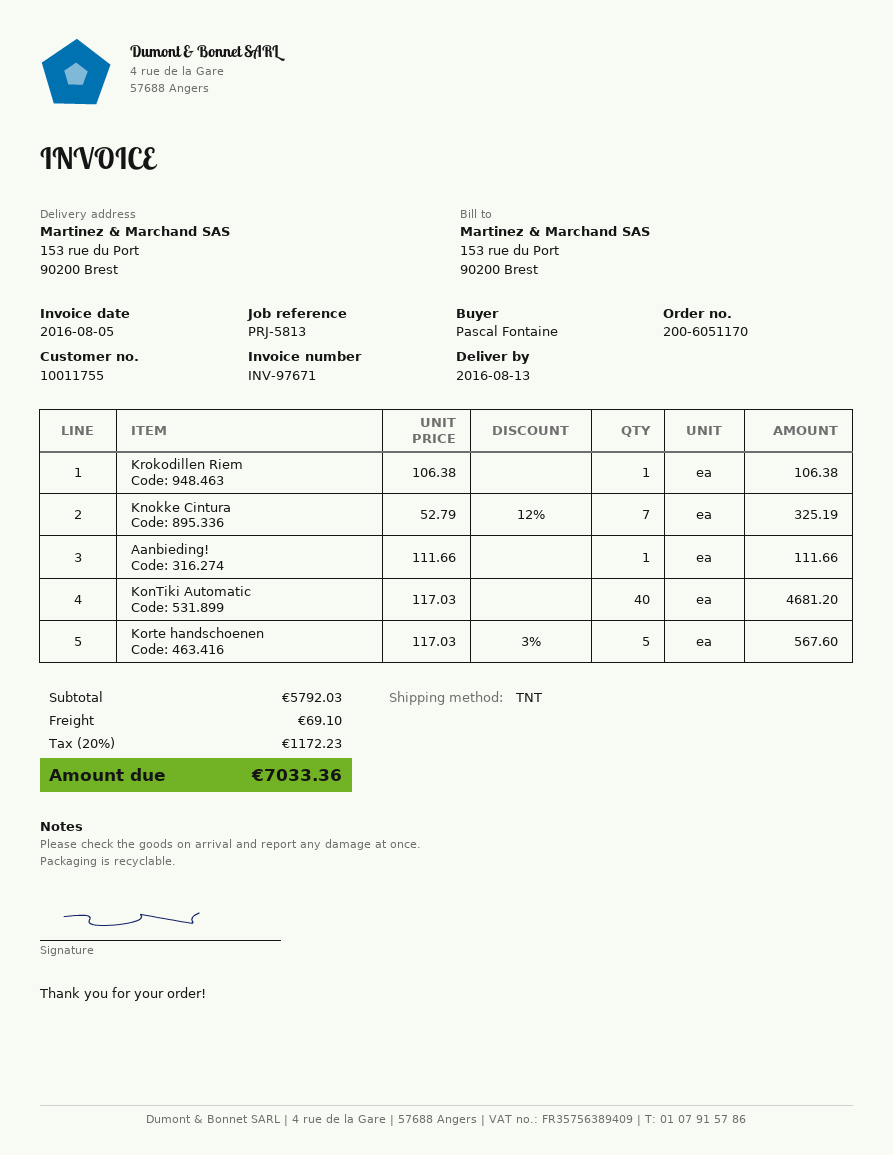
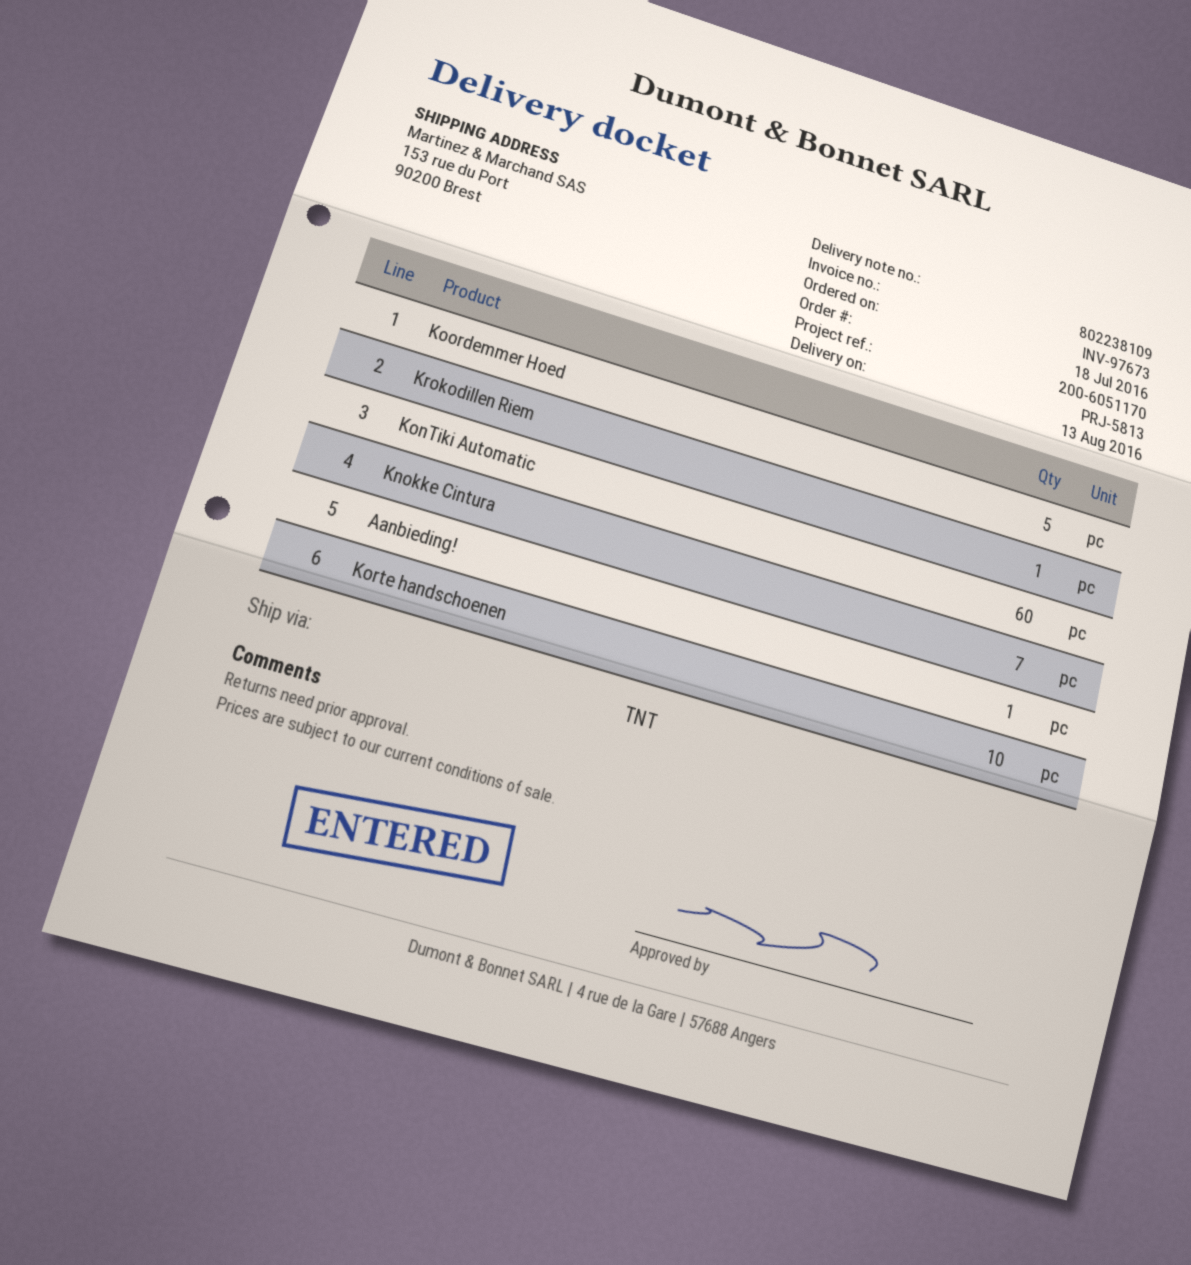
invoice number: INV-97671 -> INV-97673
KonTiki Automatic: 40 -> 60
Korte handschoenen: 5 -> 10
Koordemmer Hoed: none -> 5

